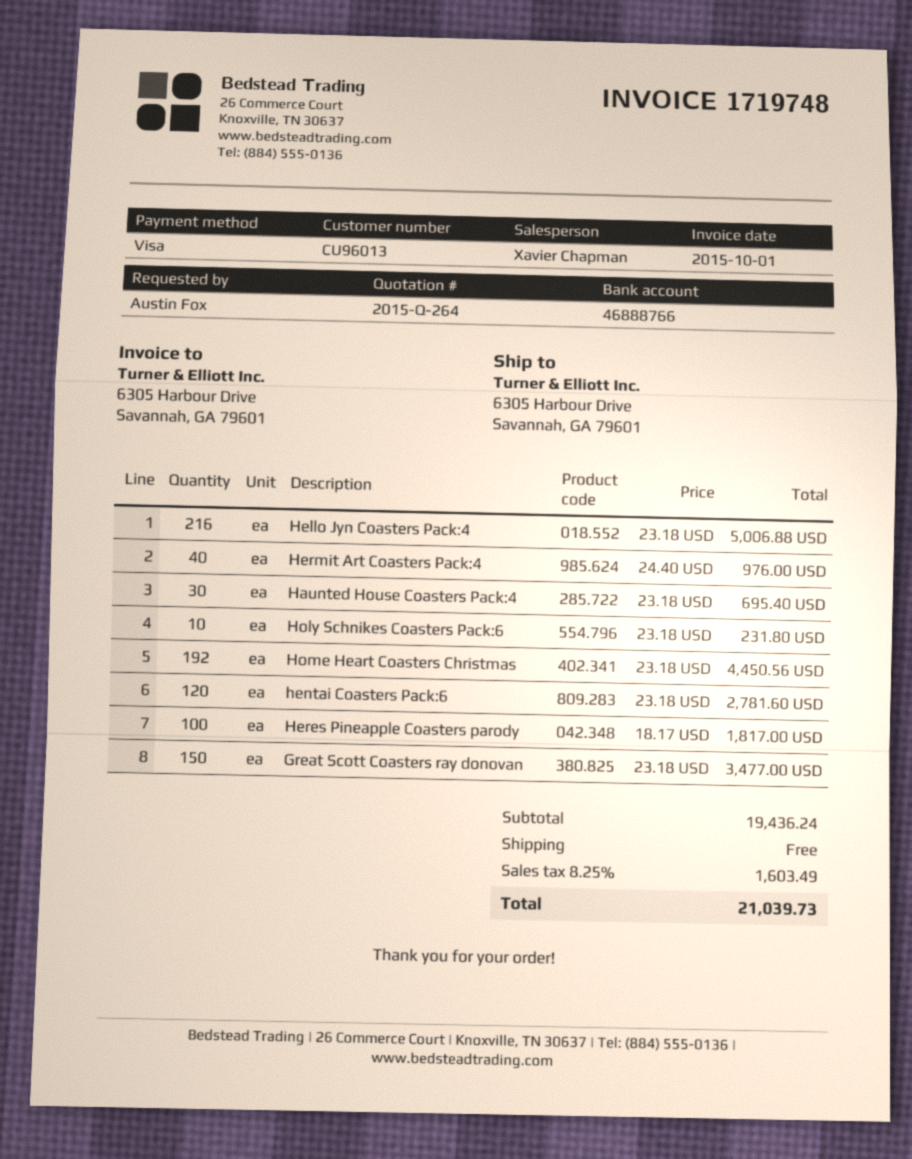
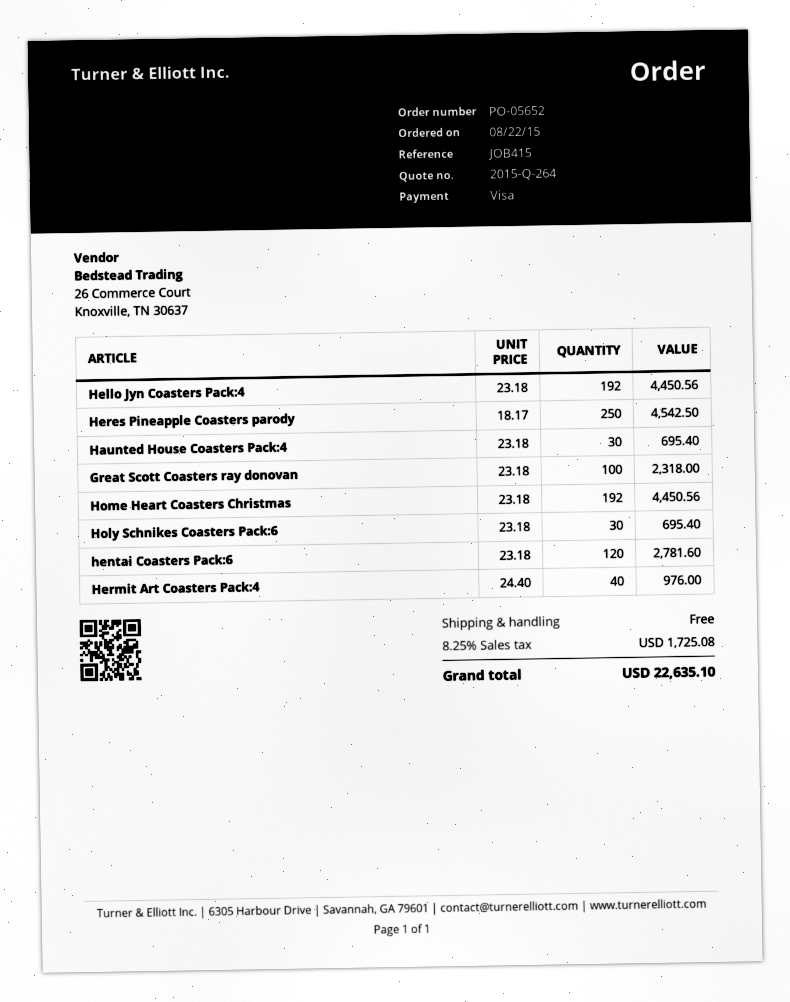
Hello Jyn Coasters Pack:4: 216 x 23.18 = 5006.88 -> 192 x 23.18 = 4450.56
Holy Schnikes Coasters Pack:6: 10 x 23.18 = 231.80 -> 30 x 23.18 = 695.40
Heres Pineapple Coasters parody: 100 x 18.17 = 1817.00 -> 250 x 18.17 = 4542.50
Great Scott Coasters ray donovan: 150 x 23.18 = 3477.00 -> 100 x 23.18 = 2318.00
tax: 8.25% = 1603.49 -> 8.25% = 1725.08
total: 21039.73 -> 22635.10

